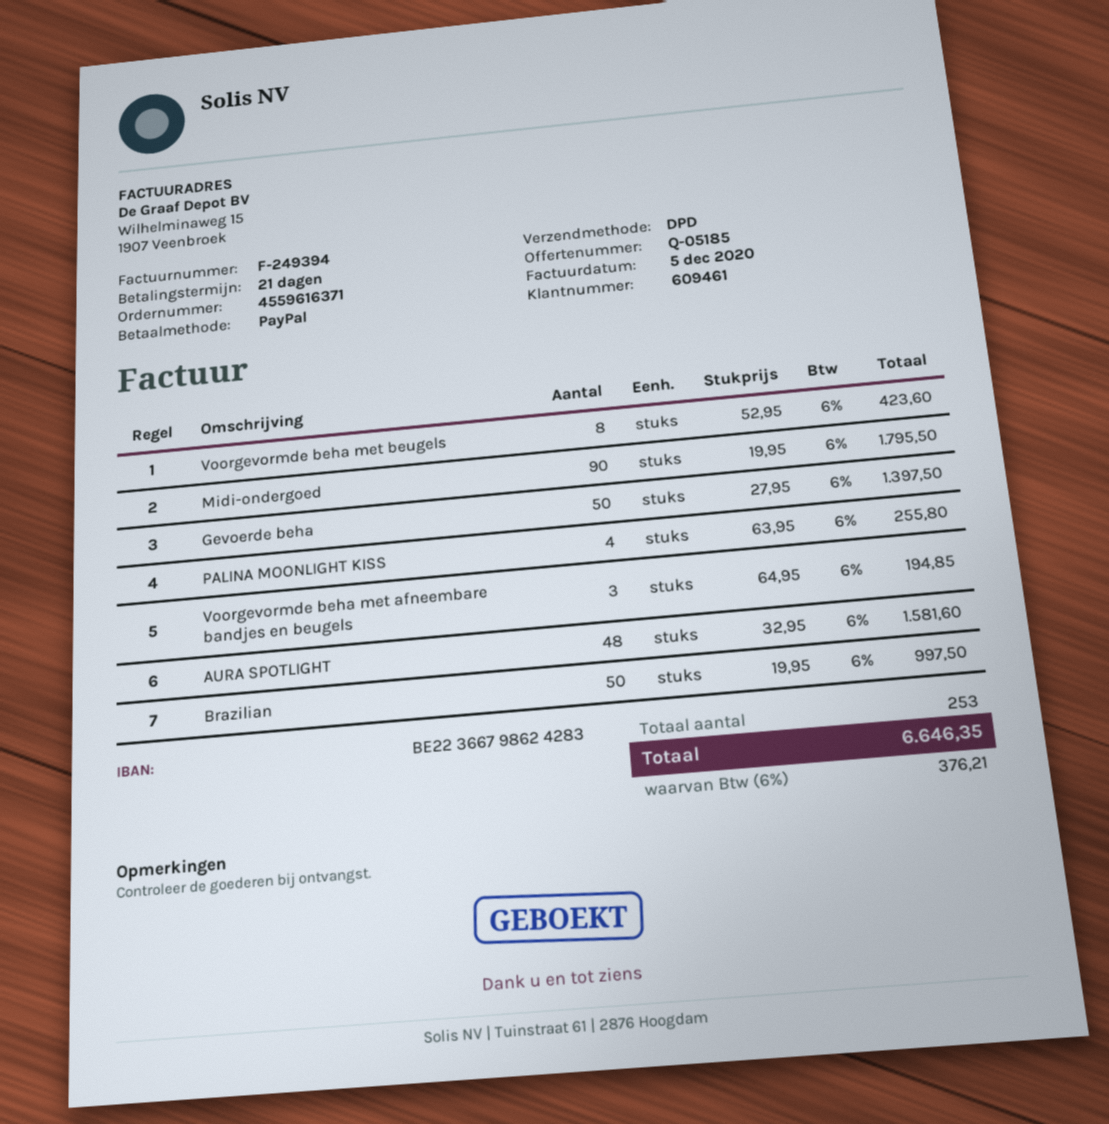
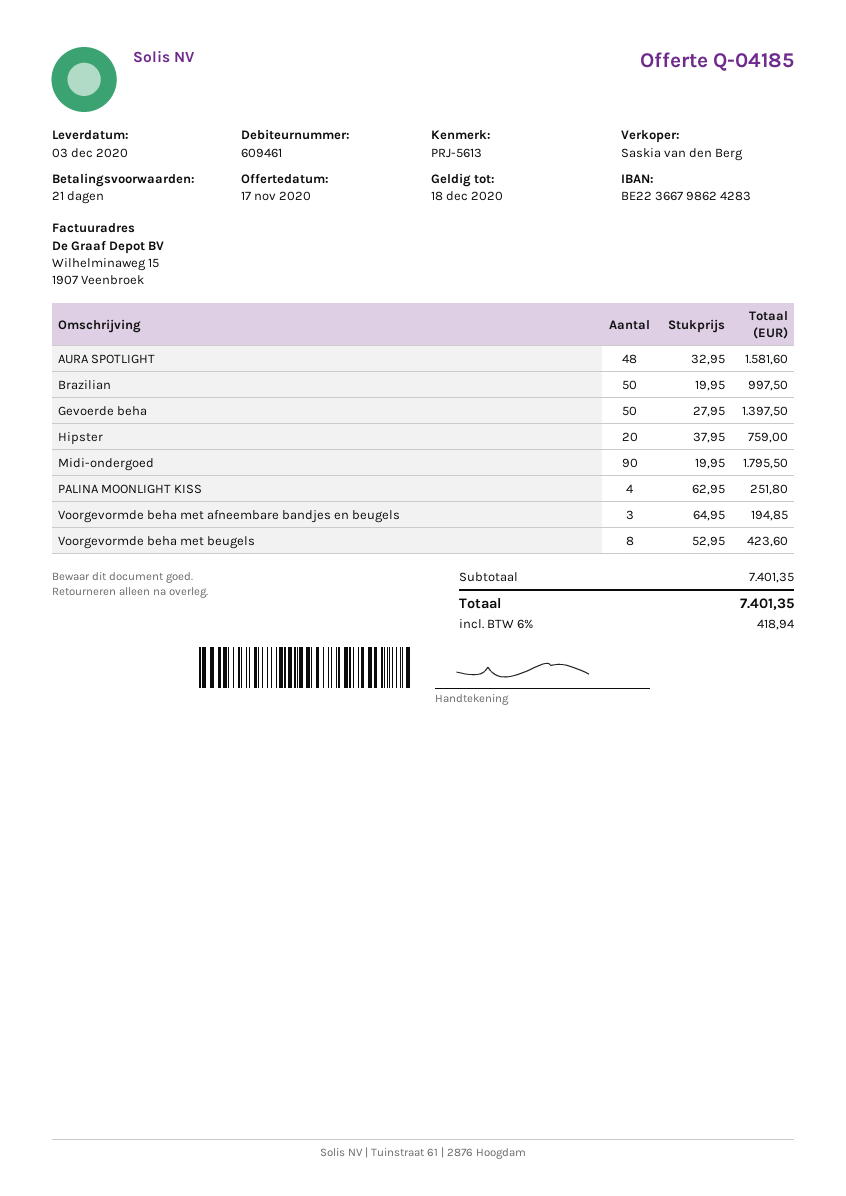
quote number: Q-05185 -> Q-04185
PALINA MOONLIGHT KISS: 4 x 63.95 = 255.80 -> 4 x 62.95 = 251.80
Hipster: none -> 20 x 37.95 = 759.00
tax: 6% = 376.21 -> 6% = 418.94
total: 6646.35 -> 7401.35

